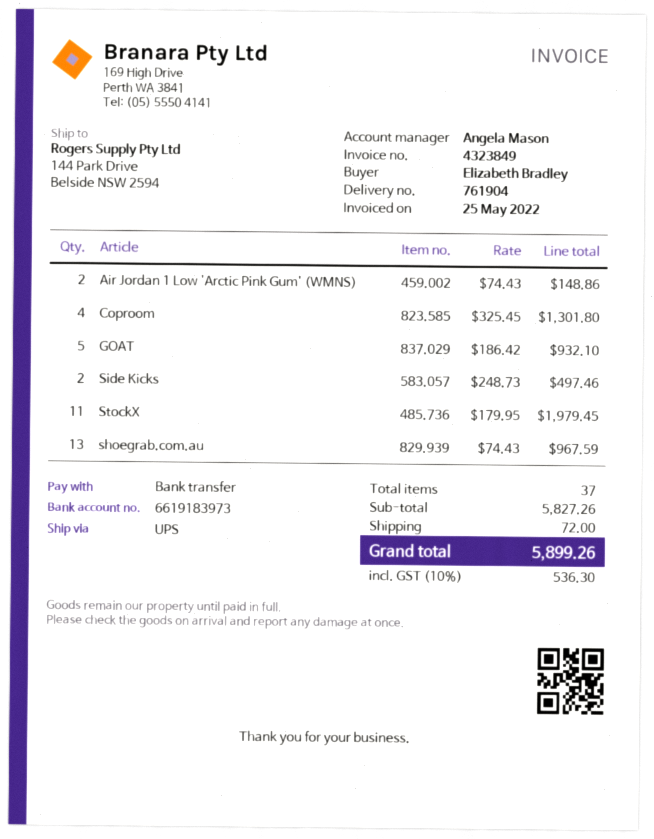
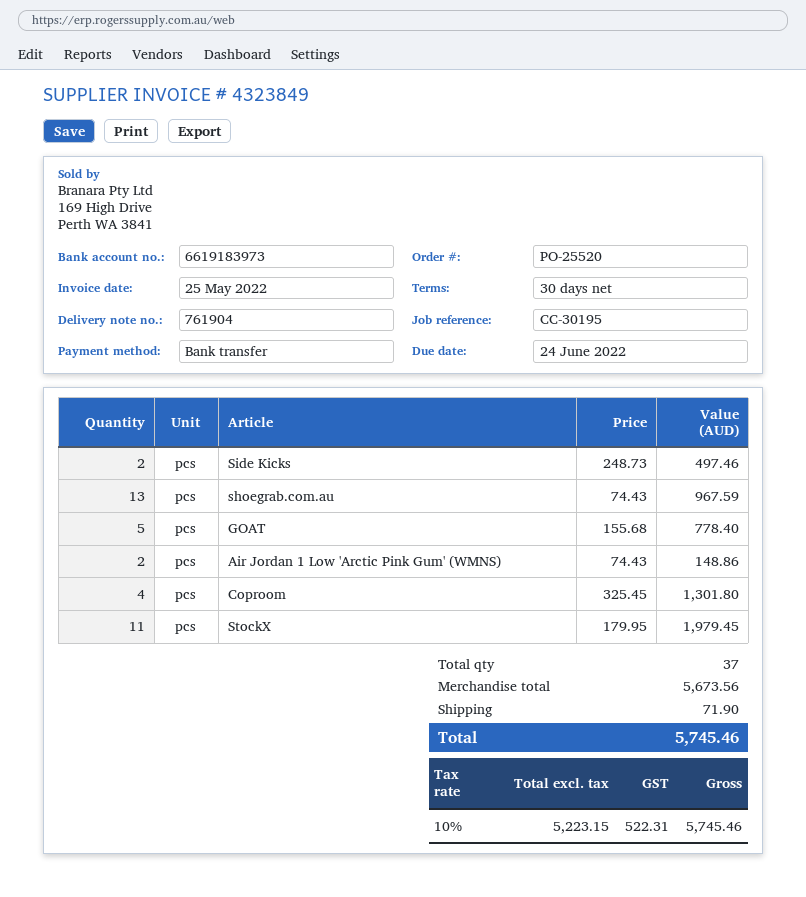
GOAT: 5 x 186.42 = 932.10 -> 5 x 155.68 = 778.40
subtotal: 5827.26 -> 5673.56
shipping: 72.00 -> 71.90
tax: 10% = 536.30 -> 10% = 522.31
total: 5899.26 -> 5745.46

